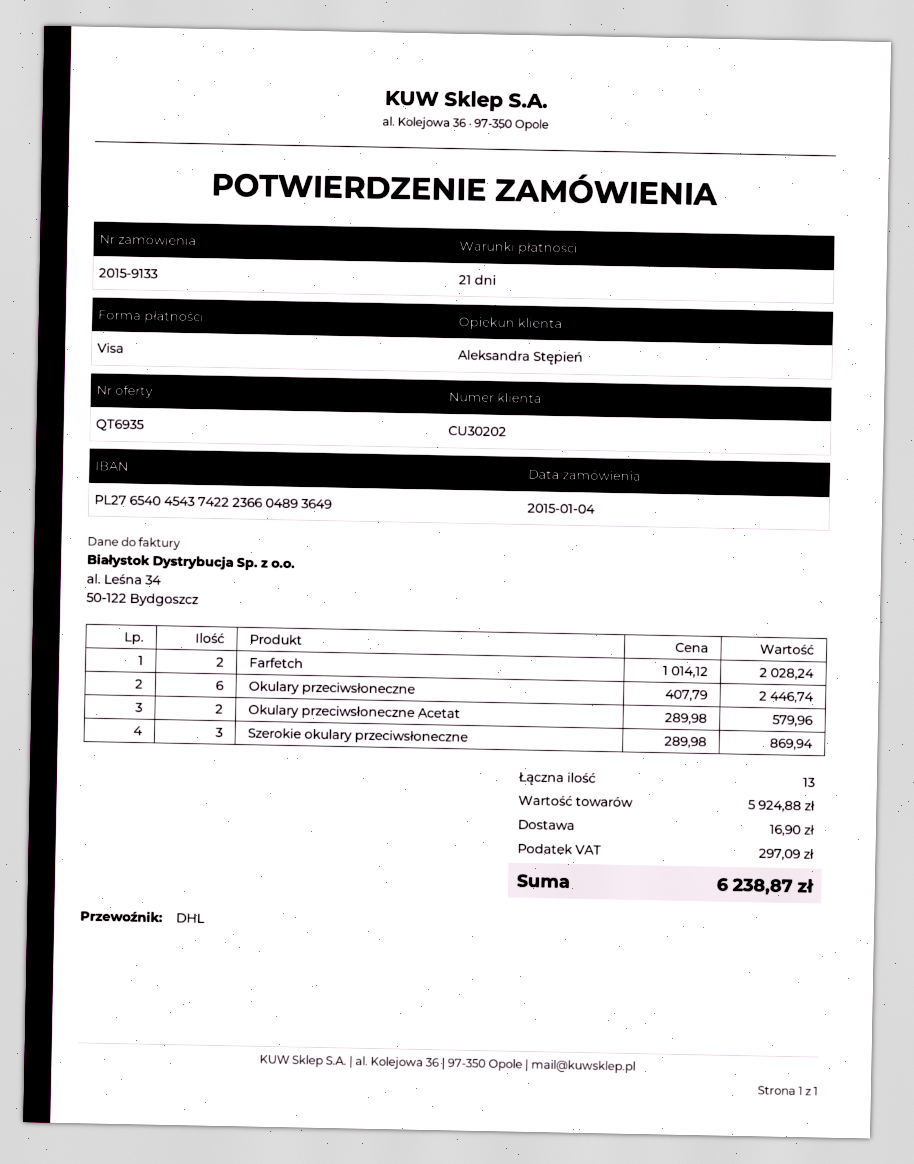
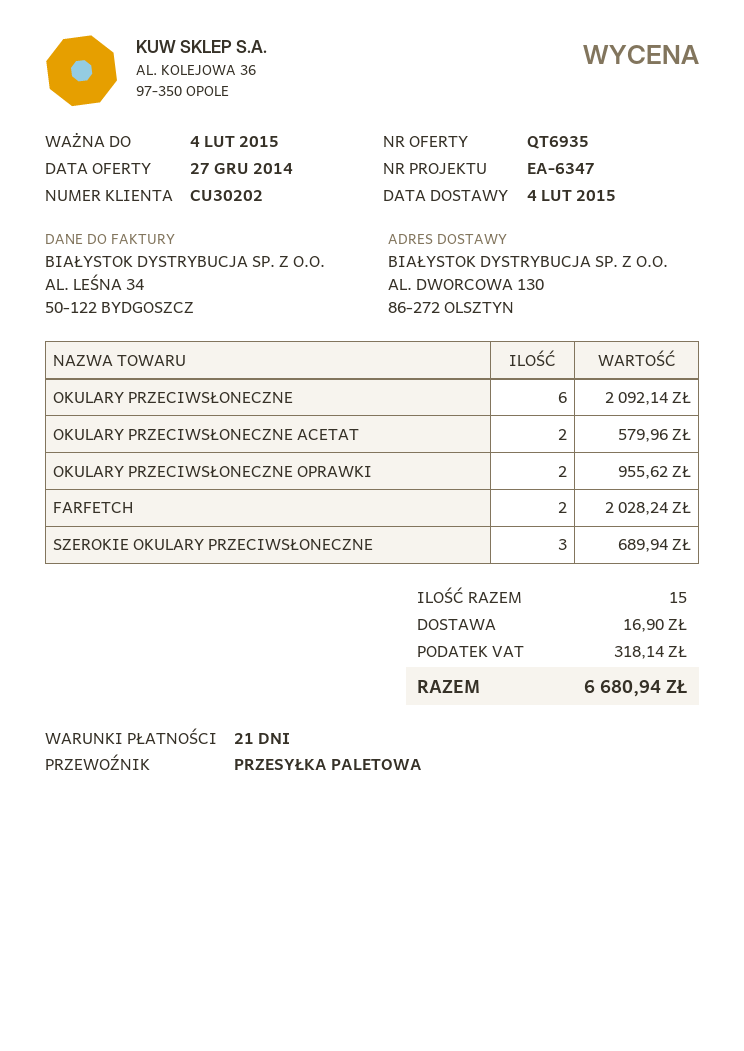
shipping method: DHL -> pallet freight
Okulary przeciwsłoneczne: 6 for 2446.74 -> 6 for 2092.14
Szerokie okulary przeciwsłoneczne: 3 for 869.94 -> 3 for 689.94
OKULARY PRZECIWSŁONECZNE OPRAWKI: none -> 2 for 955.62
total quantity: 13 -> 15
tax: 297.09 -> 318.14
total: 6238.87 -> 6680.94

